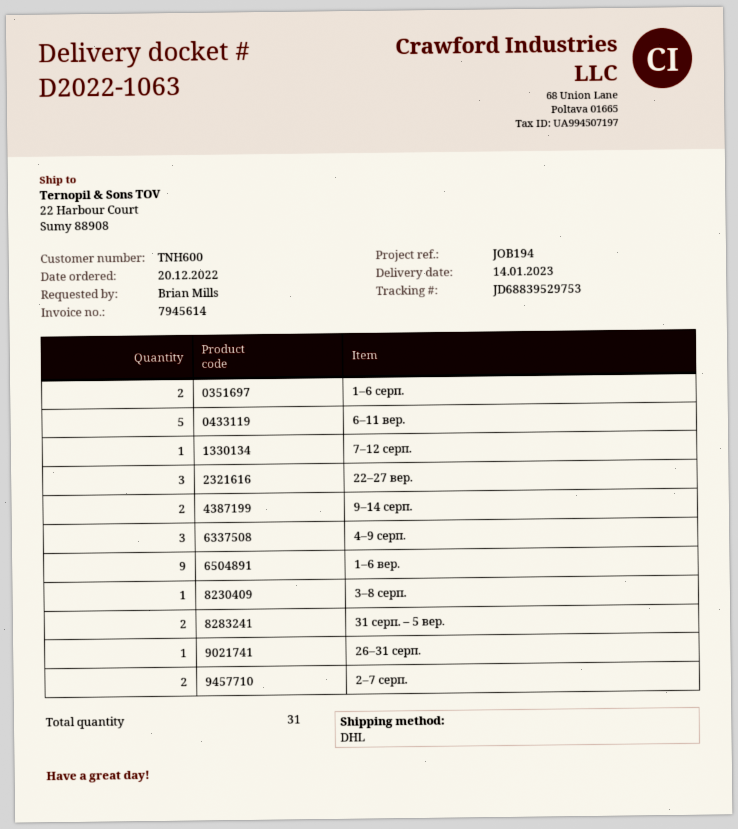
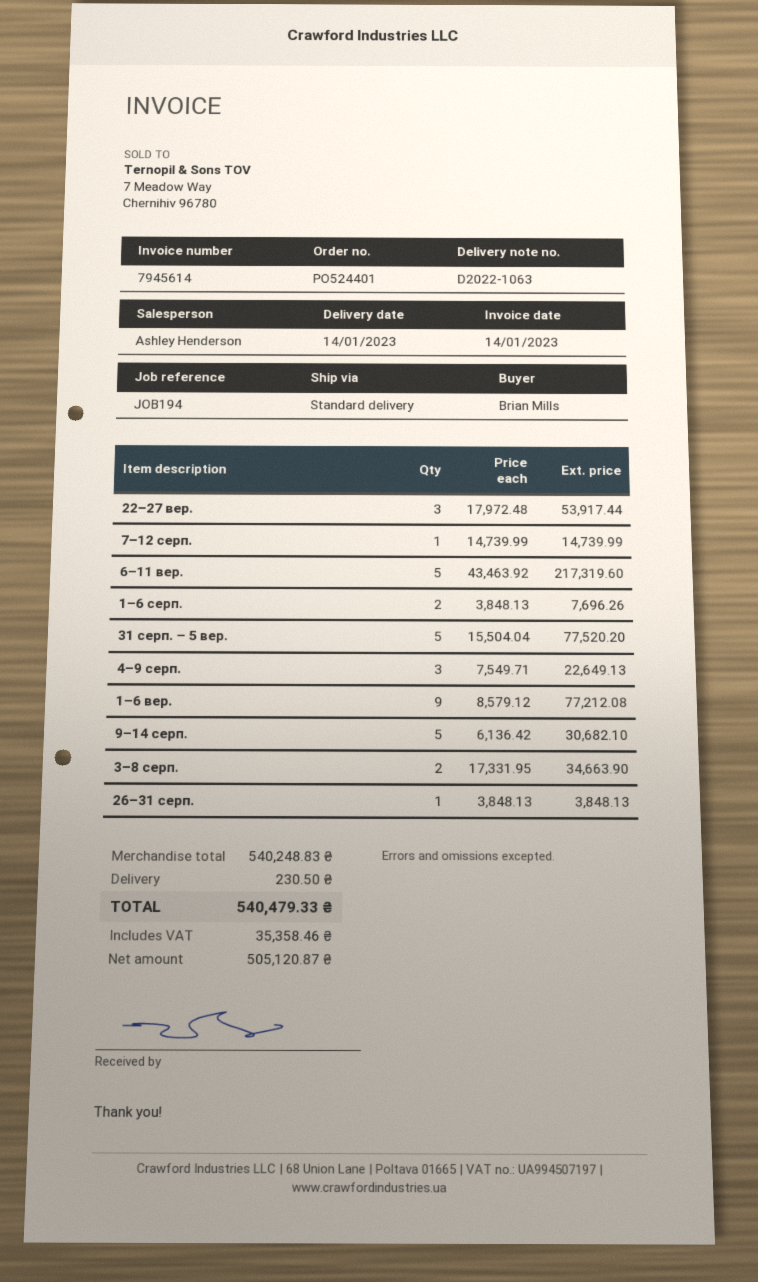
shipping method: DHL -> standard
9–14 серп.: 2 -> 5
3–8 серп.: 1 -> 2
31 серп. – 5 вер.: 2 -> 5
2–7 серп.: 2 -> none

